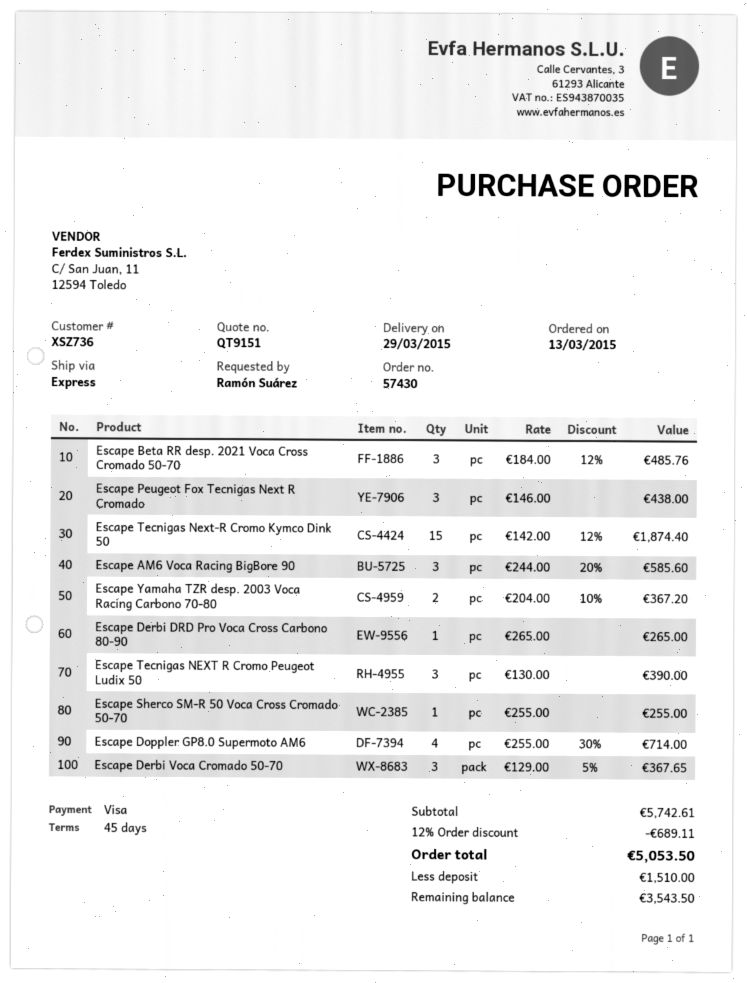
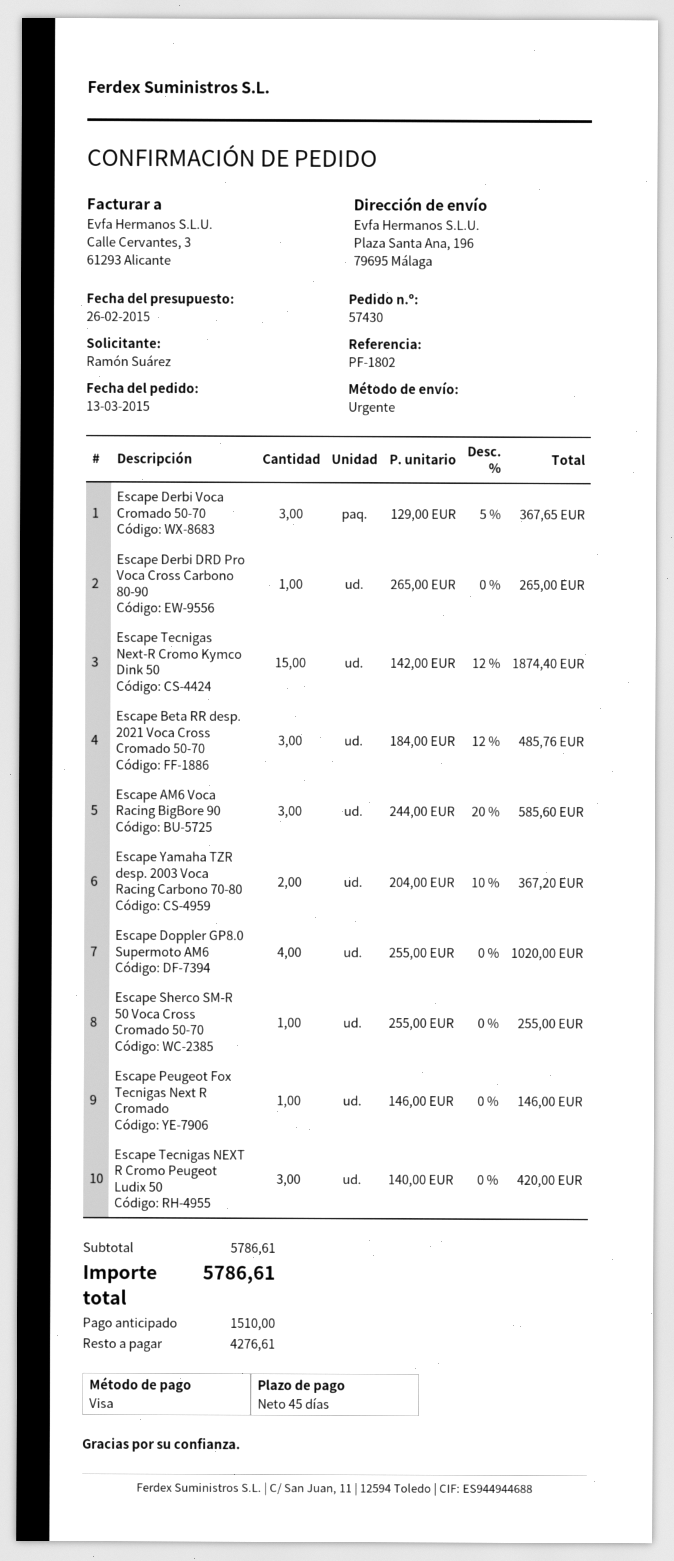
Escape Peugeot Fox Tecnigas Next R Cromado: 3 x 146.00 = 438.00 -> 1 x 146.00 = 146.00
Escape Tecnigas NEXT R Cromo Peugeot Ludix 50: 3 x 130.00 = 390.00 -> 3 x 140.00 = 420.00
Escape Doppler GP8.0 Supermoto AM6: 4 x 255.00 - 30% = 714.00 -> 4 x 255.00 = 1020.00
subtotal: 5742.61 -> 5786.61
discount: 12% = 689.11 -> none
total: 5053.50 -> 5786.61
balance: 3543.50 -> 4276.61

